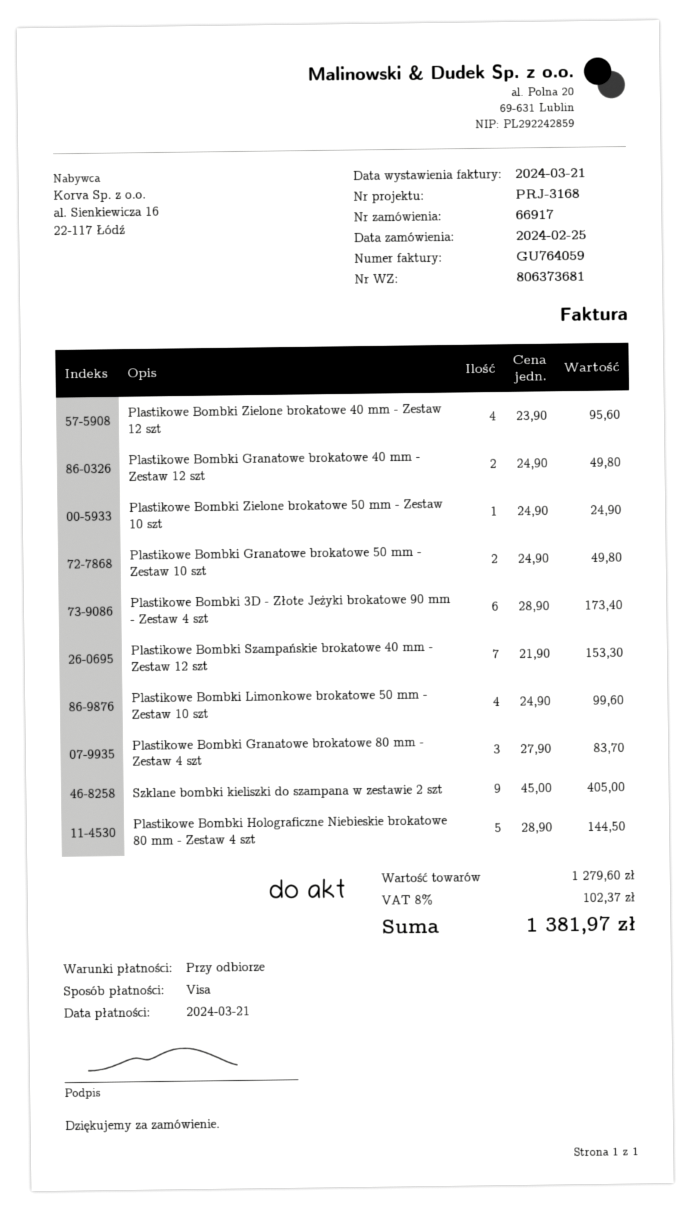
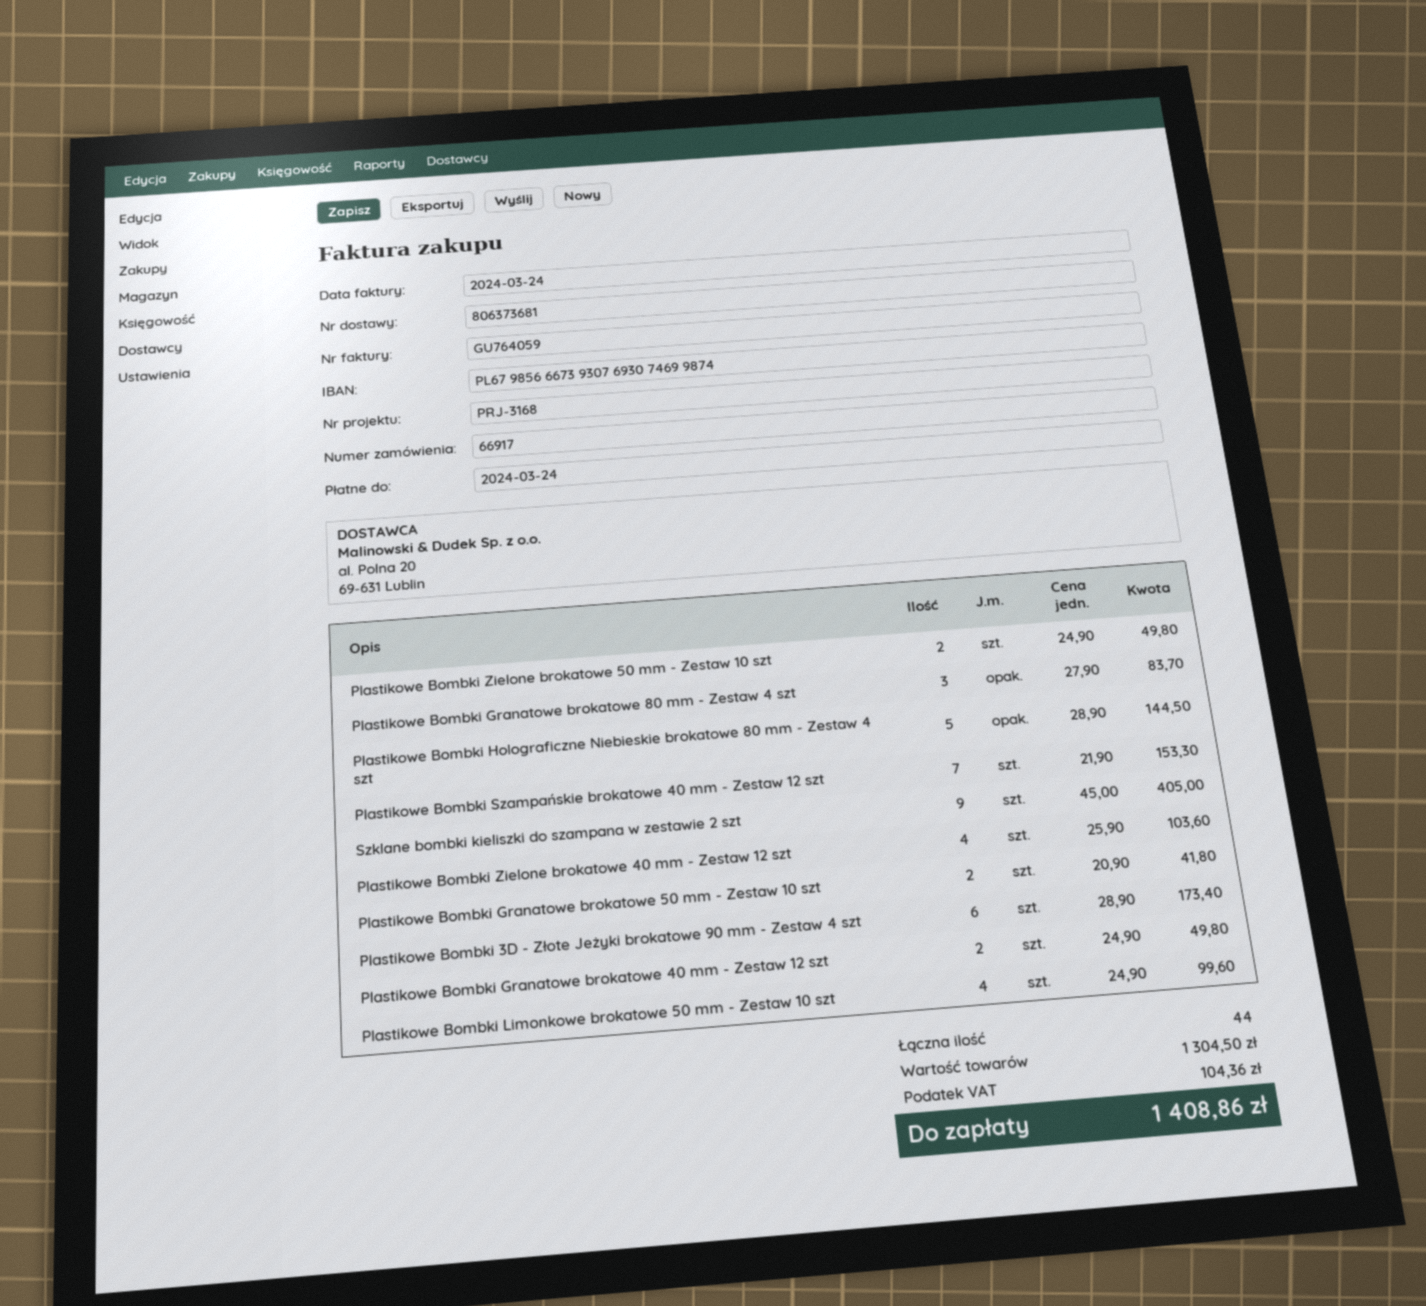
invoice date: 2024-03-21 -> 2024-03-24
due date: 2024-03-21 -> 2024-03-24
Plastikowe Bombki Zielone brokatowe 40 mm - Zestaw 12 szt: 4 x 23.90 = 95.60 -> 4 x 25.90 = 103.60
Plastikowe Bombki Zielone brokatowe 50 mm - Zestaw 10 szt: 1 x 24.90 = 24.90 -> 2 x 24.90 = 49.80
Plastikowe Bombki Granatowe brokatowe 50 mm - Zestaw 10 szt: 2 x 24.90 = 49.80 -> 2 x 20.90 = 41.80
subtotal: 1279.60 -> 1304.50
tax: 102.37 -> 104.36
total: 1381.97 -> 1408.86

